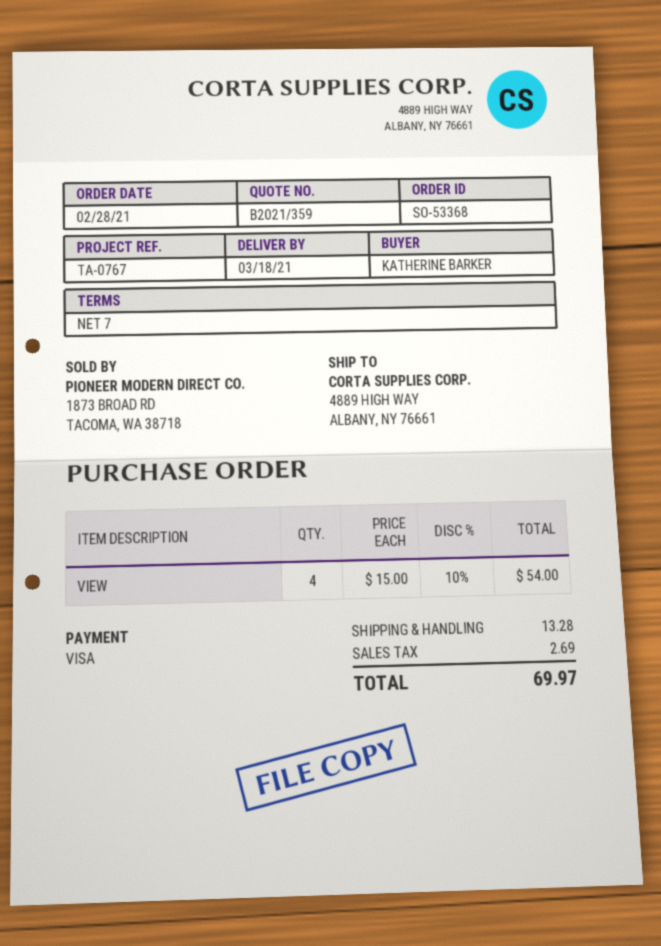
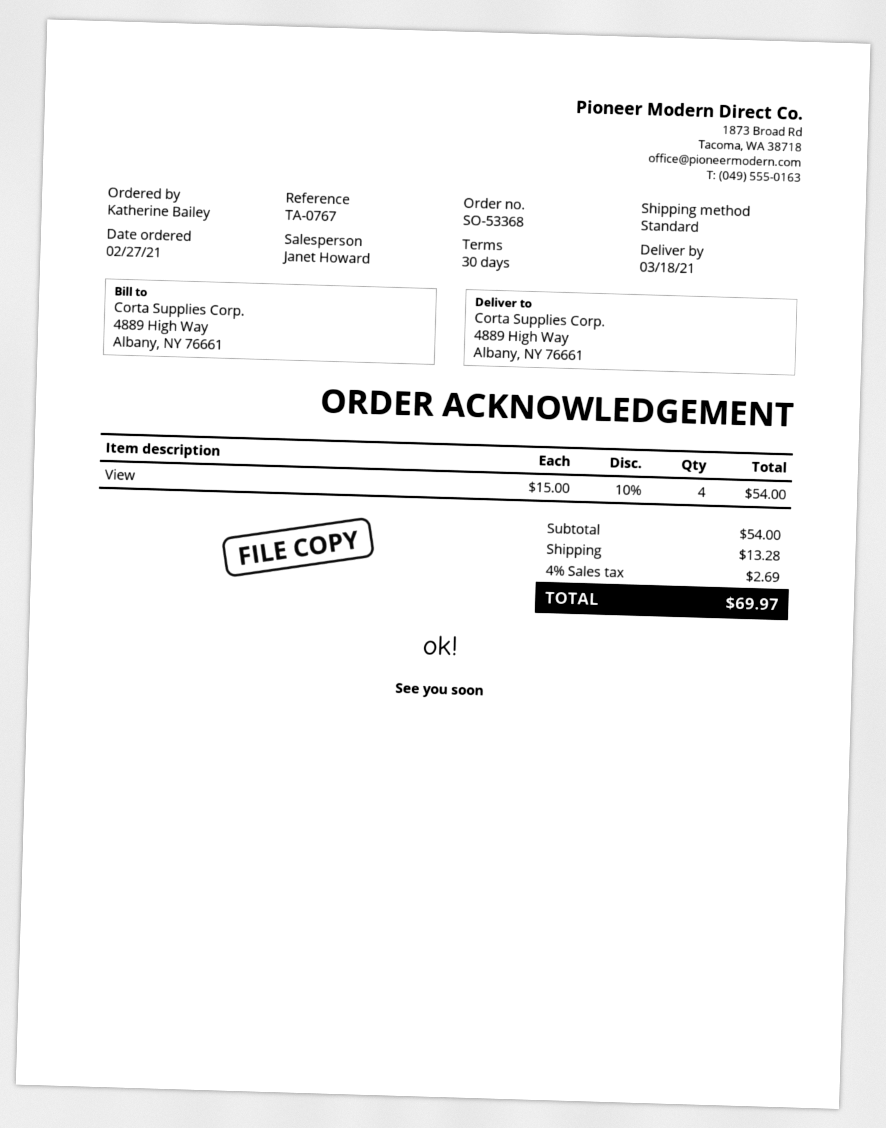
order date: 2021-02-28 -> 2021-02-27
payment terms: 7 days -> 30 days
ordered by: KATHERINE BARKER -> Katherine Bailey

